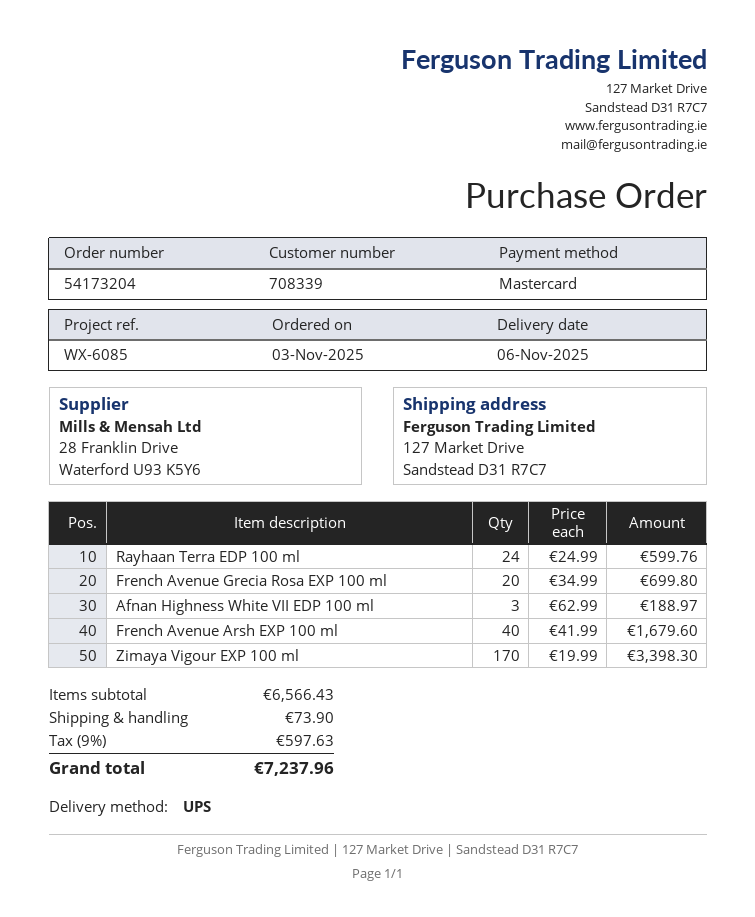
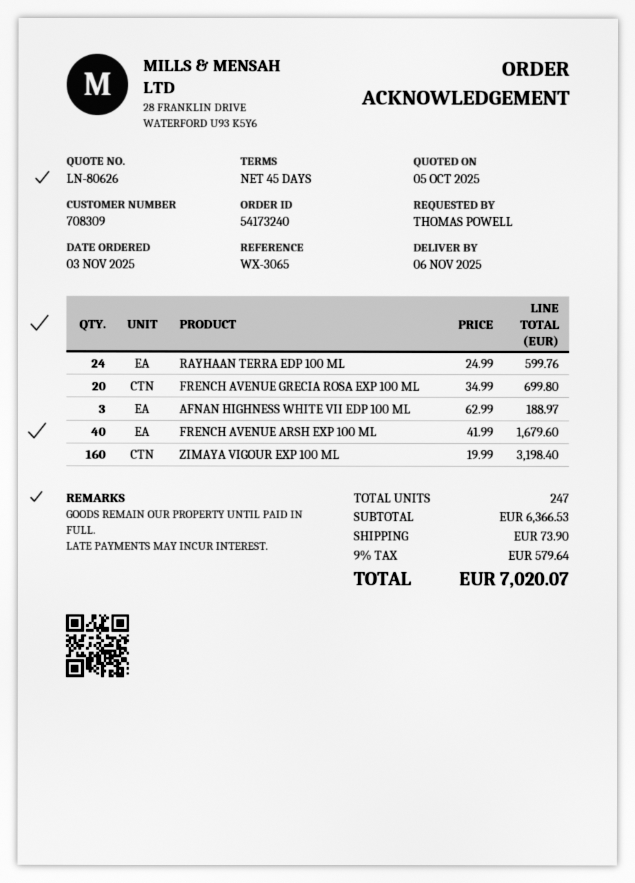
order number: 54173204 -> 54173240
customer number: 708339 -> 708309
reference: WX-6085 -> WX-3065
Zimaya Vigour EXP 100 ml: 170 x 19.99 = 3398.30 -> 160 x 19.99 = 3198.40
subtotal: 6566.43 -> 6366.53
tax: 9% = 597.63 -> 9% = 579.64
total: 7237.96 -> 7020.07

